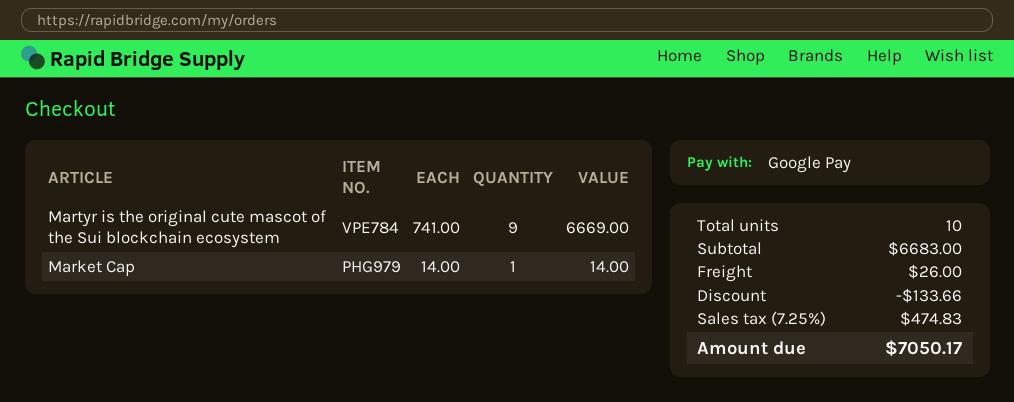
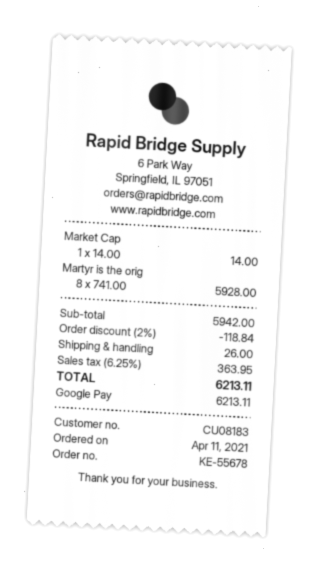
Martyr is the original cute mascot of the Sui blockchain ecosystem: 9 x 741.00 = 6669.00 -> 8 x 741.00 = 5928.00
subtotal: 6683.00 -> 5942.00
discount: 133.66 -> 118.84
tax: 7.25% = 474.83 -> 6.25% = 363.95
total: 7050.17 -> 6213.11

